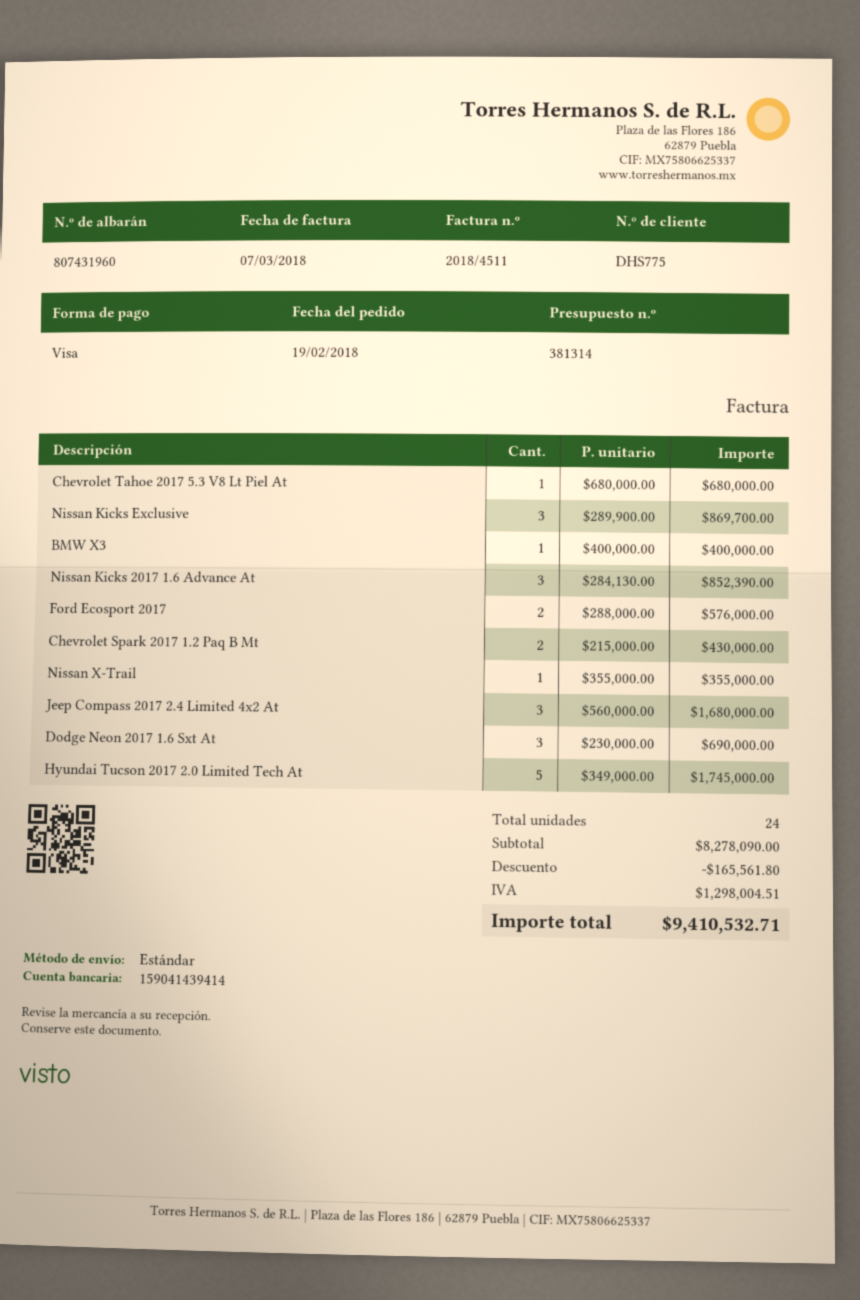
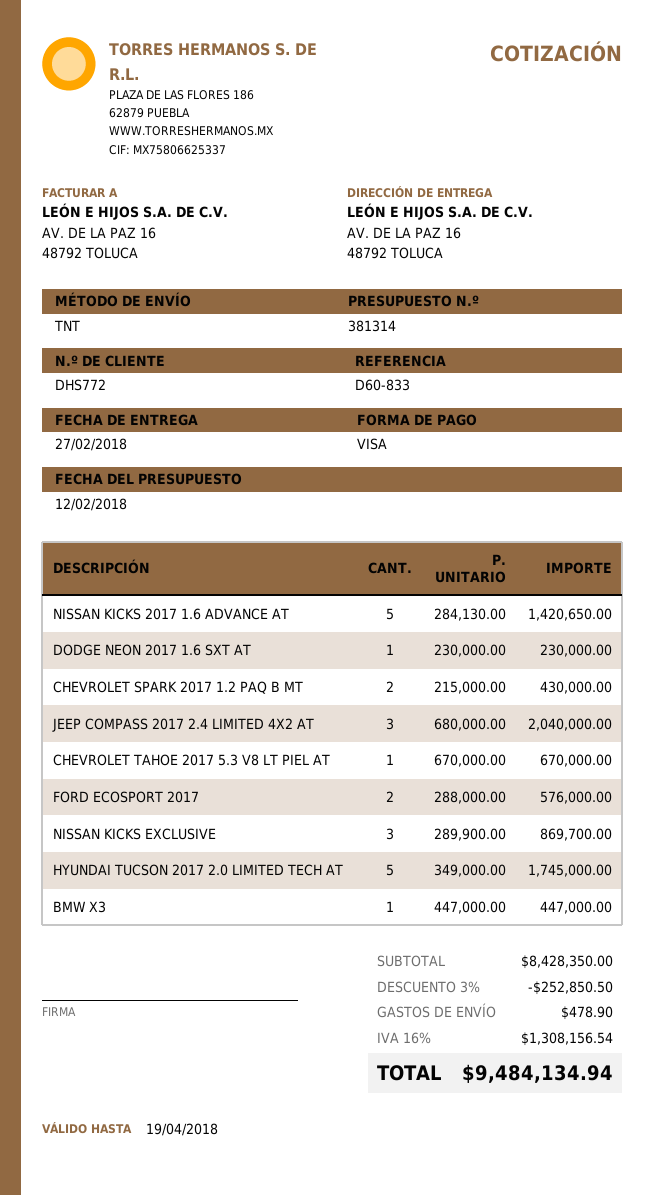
customer number: DHS775 -> DHS772
shipping method: standard -> TNT
Chevrolet Tahoe 2017 5.3 V8 Lt Piel At: 1 x 680000.00 = 680000.00 -> 1 x 670000.00 = 670000.00
BMW X3: 1 x 400000.00 = 400000.00 -> 1 x 447000.00 = 447000.00
Nissan Kicks 2017 1.6 Advance At: 3 x 284130.00 = 852390.00 -> 5 x 284130.00 = 1420650.00
Nissan X-Trail: 1 x 355000.00 = 355000.00 -> none
Jeep Compass 2017 2.4 Limited 4x2 At: 3 x 560000.00 = 1680000.00 -> 3 x 680000.00 = 2040000.00
Dodge Neon 2017 1.6 Sxt At: 3 x 230000.00 = 690000.00 -> 1 x 230000.00 = 230000.00
subtotal: 8278090.00 -> 8428350.00
discount: 165561.80 -> 252850.50
shipping: none -> 478.90
tax: 1298004.51 -> 1308156.54
total: 9410532.71 -> 9484134.94

